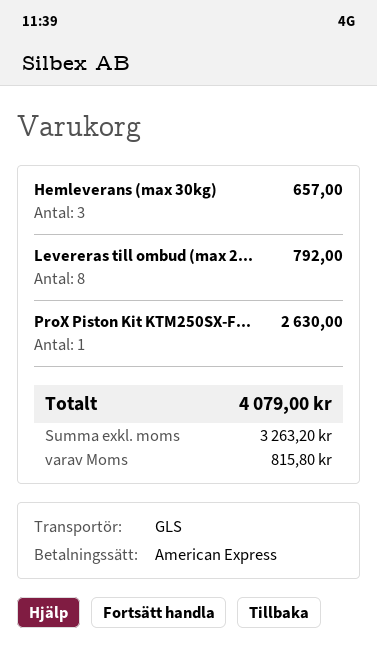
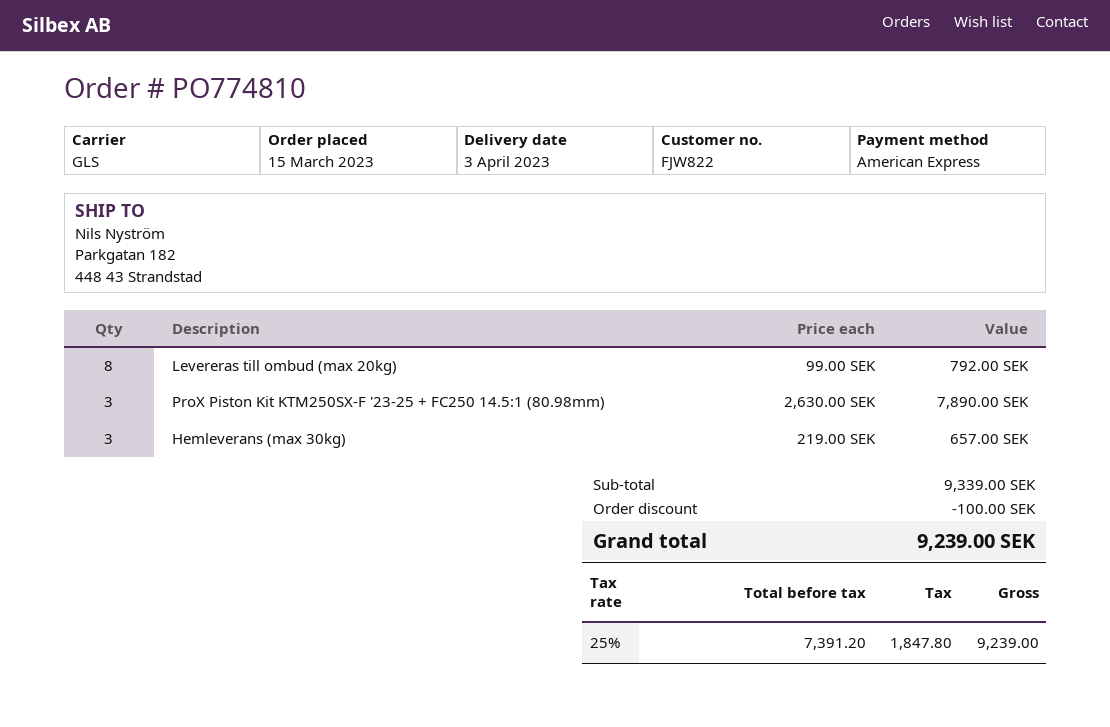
ProX Piston Kit KTM250SX-F...: 1 for 2630.00 -> 3 for 7890.00
discount: none -> 100.00
net: 3263.20 -> 7391.20
tax: 815.80 -> 1847.80
total: 4079.00 -> 9239.00

